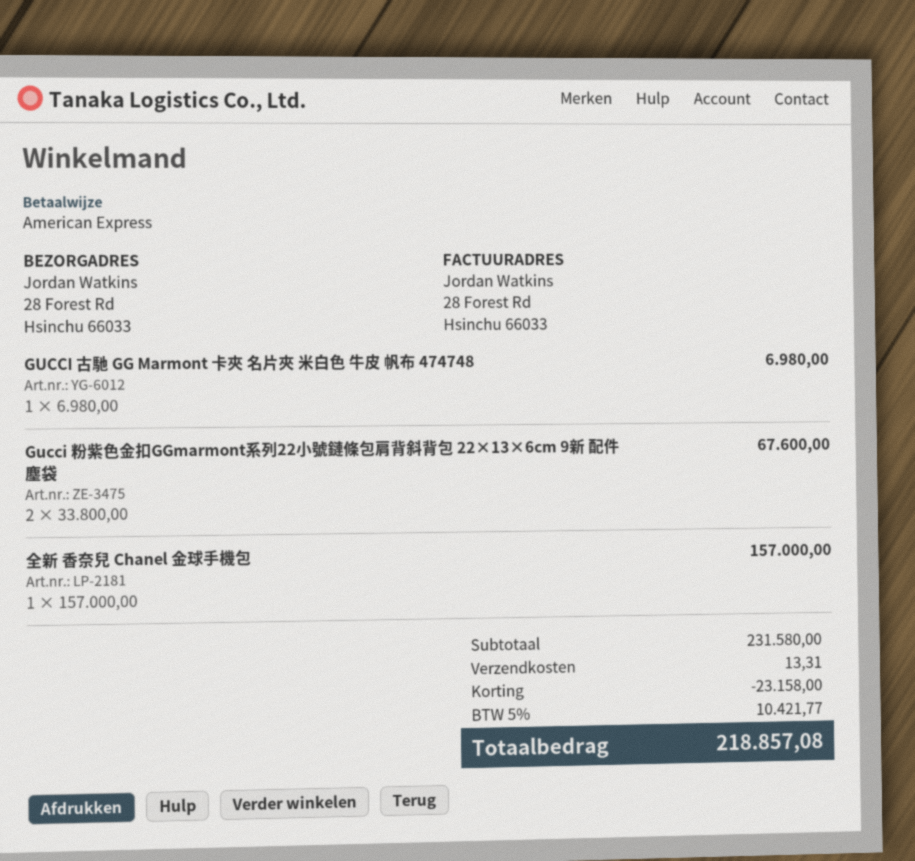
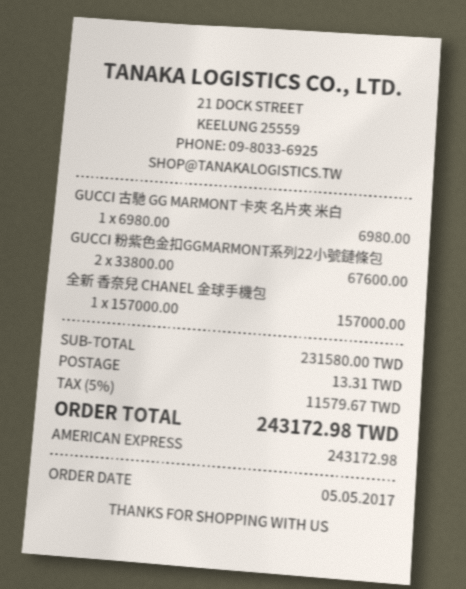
discount: 23158.00 -> none
tax: 5% = 10421.77 -> 5% = 11579.67
total: 218857.08 -> 243172.98

